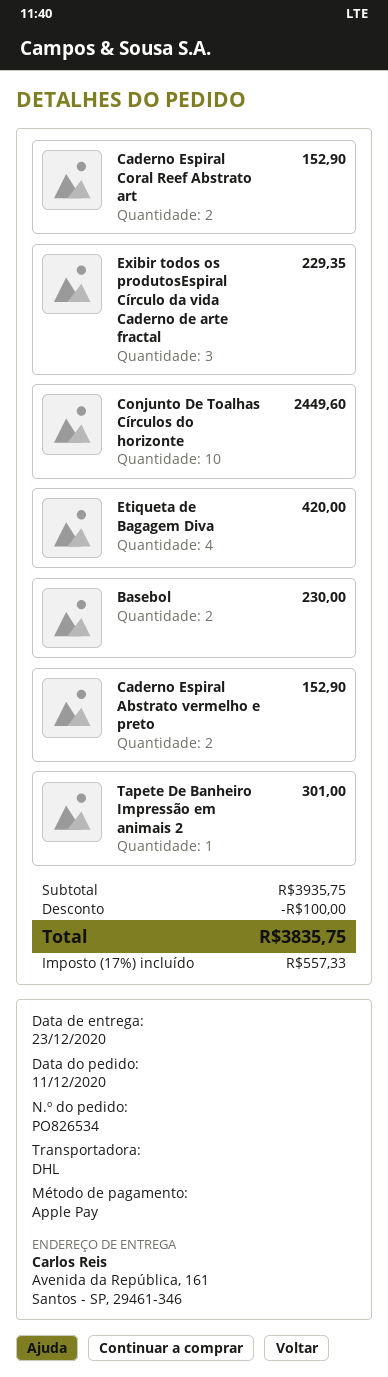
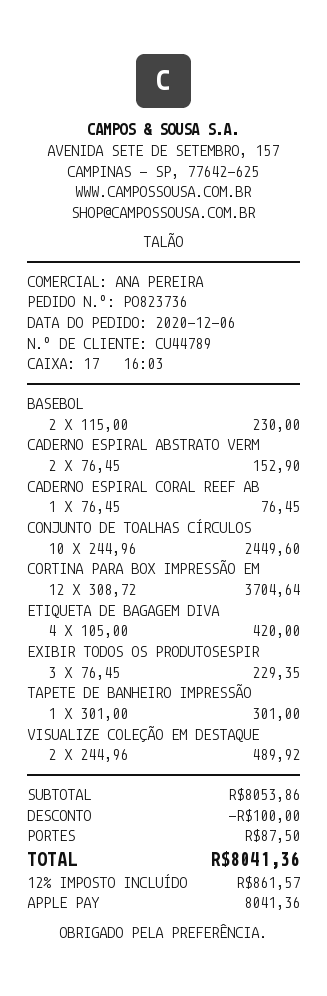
order number: PO826534 -> PO823736
order date: 2020-12-11 -> 2020-12-06
Caderno Espiral Coral Reef Abstrato art: 2 for 152.90 -> 1 for 76.45
CORTINA PARA BOX IMPRESSÃO EM: none -> 12 for 3704.64
VISUALIZE COLEÇÃO EM DESTAQUE: none -> 2 for 489.92
subtotal: 3935.75 -> 8053.86
shipping: none -> 87.50
tax: 17% = 557.33 -> 12% = 861.57
total: 3835.75 -> 8041.36

